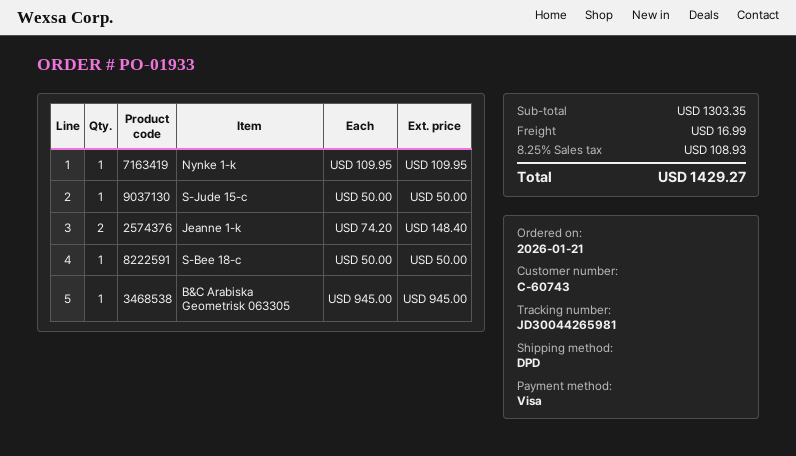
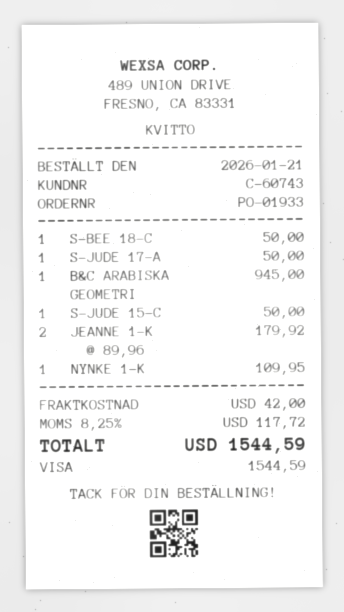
Jeanne 1-k: 2 x 74.20 = 148.40 -> 2 x 89.96 = 179.92
S-JUDE 17-A: none -> 1 x 50.00 = 50.00
shipping: 16.99 -> 42.00
tax: 8.25% = 108.93 -> 8.25% = 117.72
total: 1429.27 -> 1544.59

